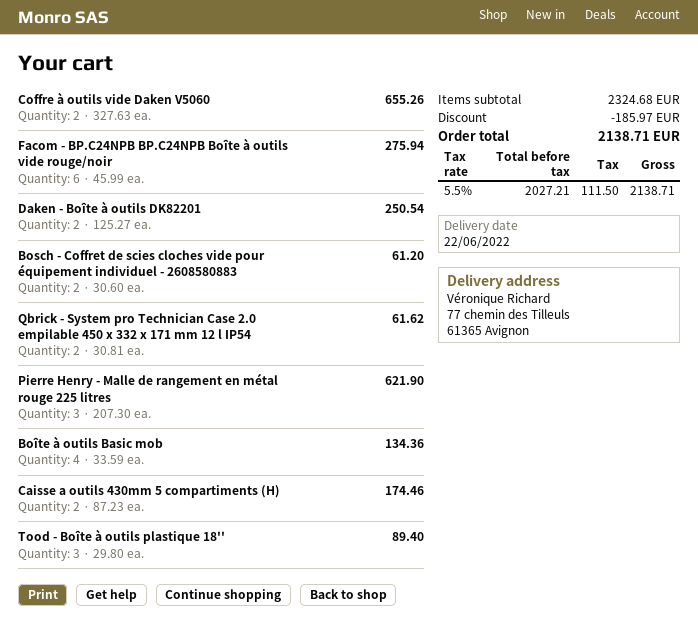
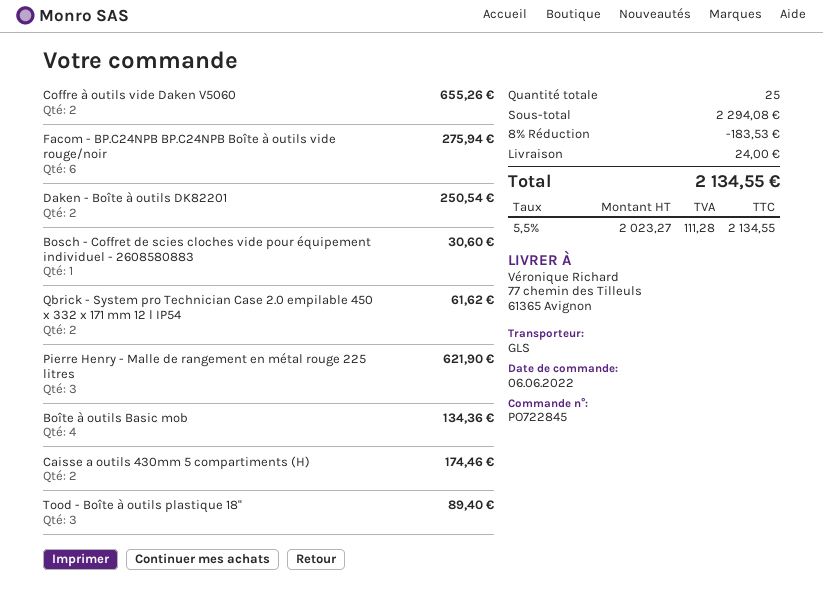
Bosch - Coffret de scies cloches vide pour équipement individuel - 2608580883: 2 for 61.20 -> 1 for 30.60
subtotal: 2324.68 -> 2294.08
discount: 185.97 -> 183.53
shipping: none -> 24.00
net: 2027.21 -> 2023.27
tax: 5.5% = 111.50 -> 5.5% = 111.28
total: 2138.71 -> 2134.55

